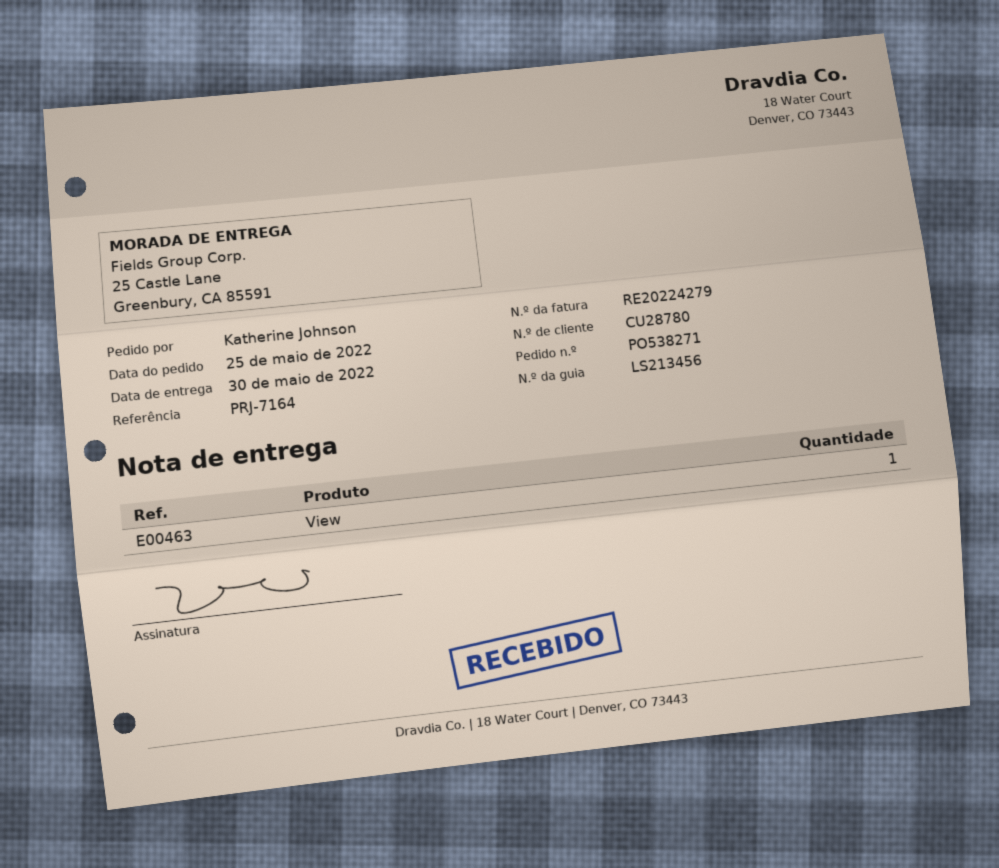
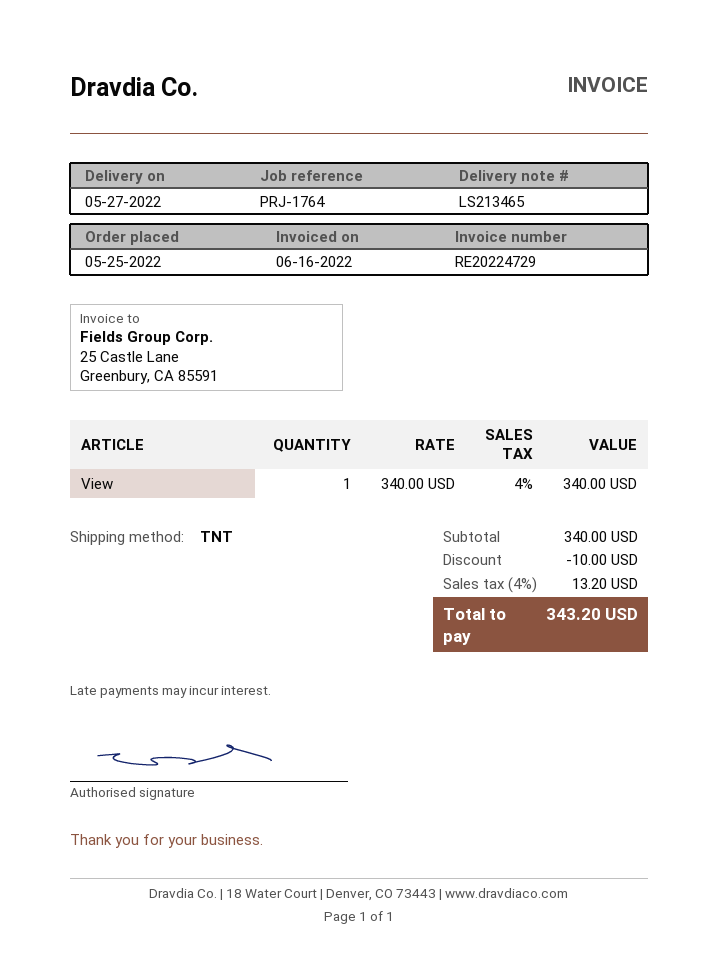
delivery note number: LS213456 -> LS213465
delivery date: 2022-05-30 -> 2022-05-27
invoice number: RE20224279 -> RE20224729
reference: PRJ-7164 -> PRJ-1764

